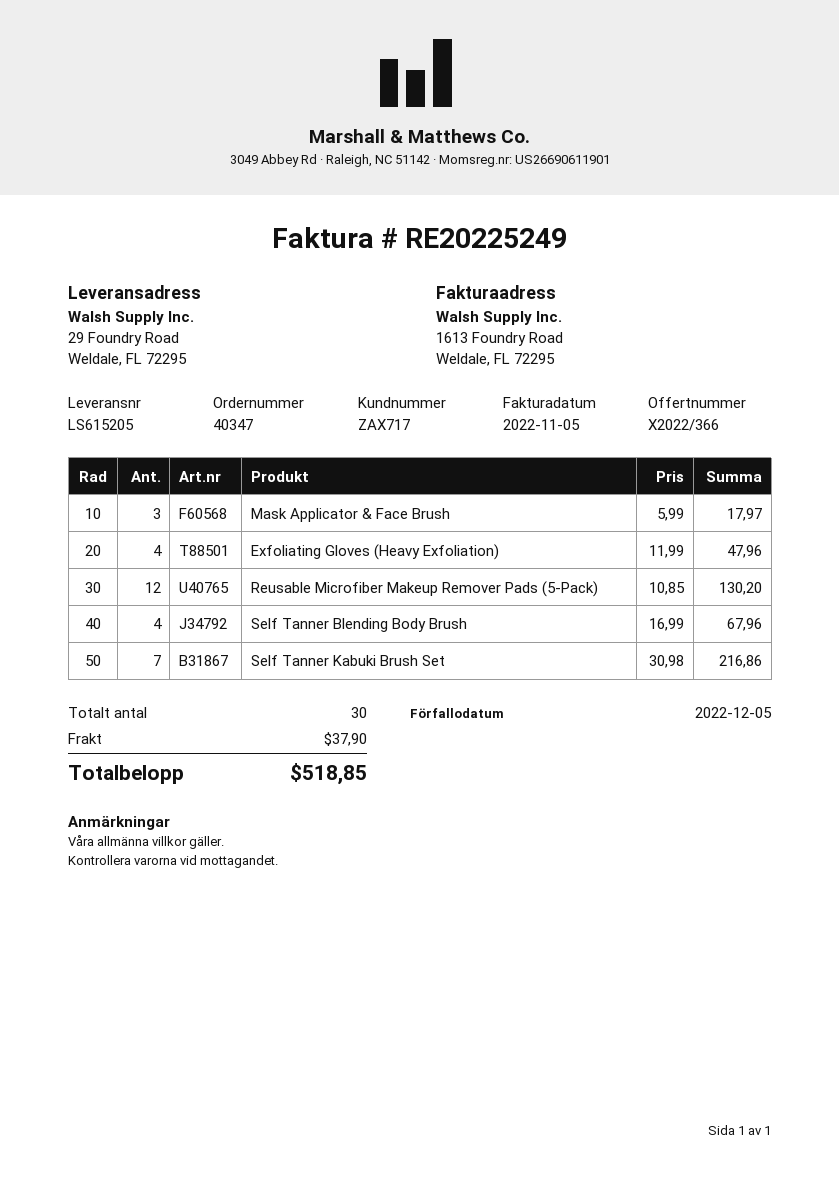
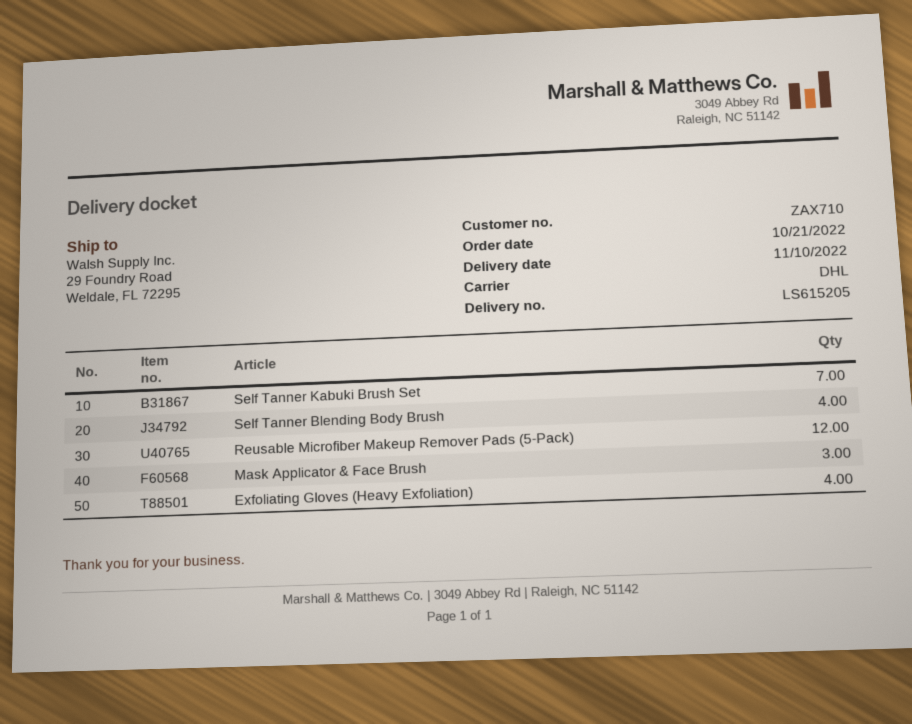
customer number: ZAX717 -> ZAX710

